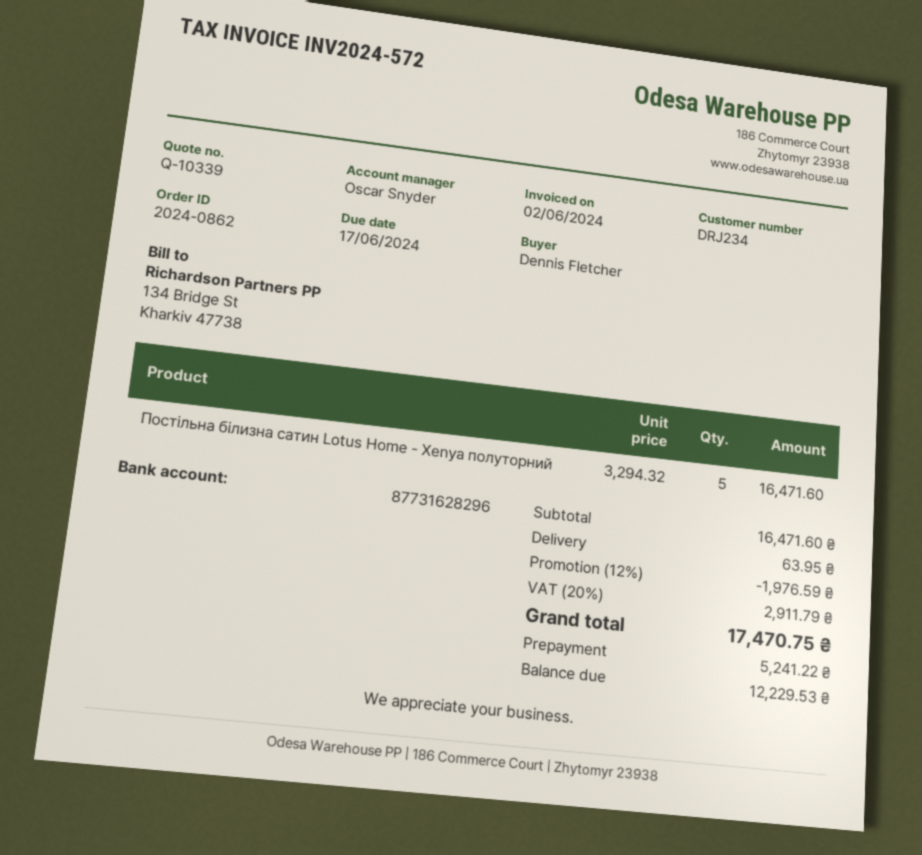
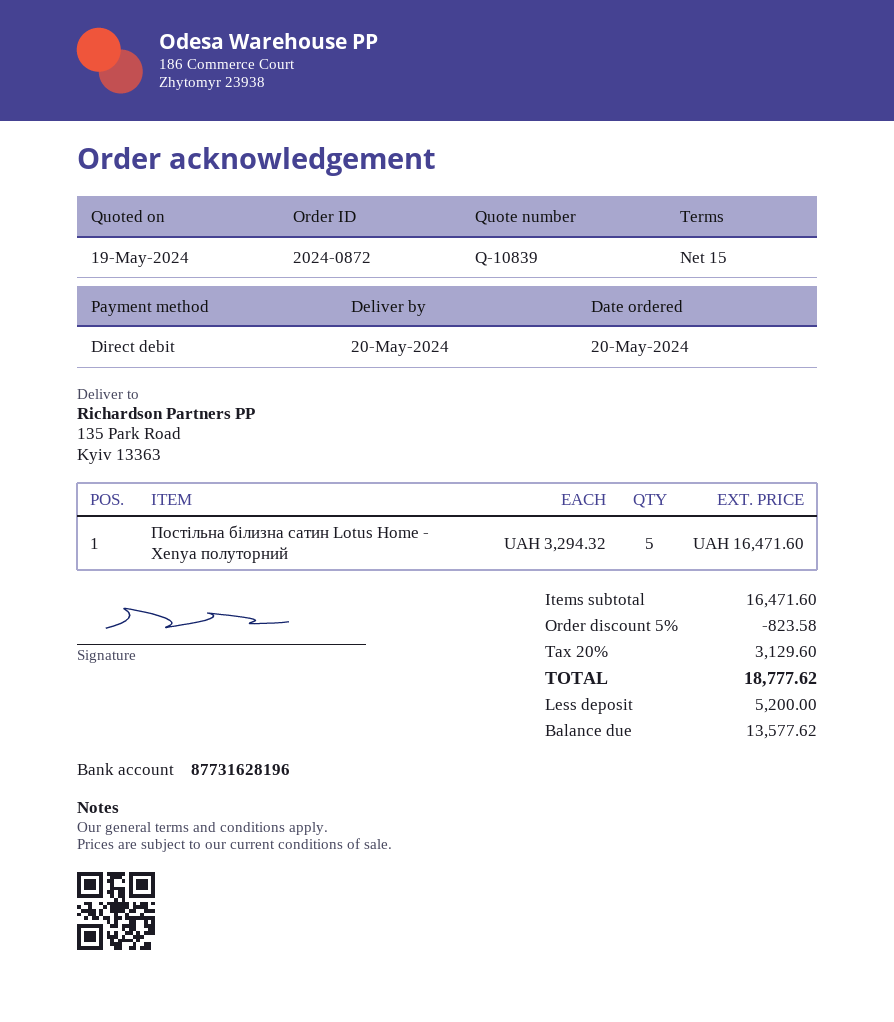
quote number: Q-10339 -> Q-10839
order number: 2024-0862 -> 2024-0872
bank account: 87731628296 -> 87731628196
discount: 12% = 1976.59 -> 5% = 823.58
shipping: 63.95 -> none
tax: 20% = 2911.79 -> 20% = 3129.60
total: 17470.75 -> 18777.62
deposit: 5241.22 -> 5200.00
balance: 12229.53 -> 13577.62

